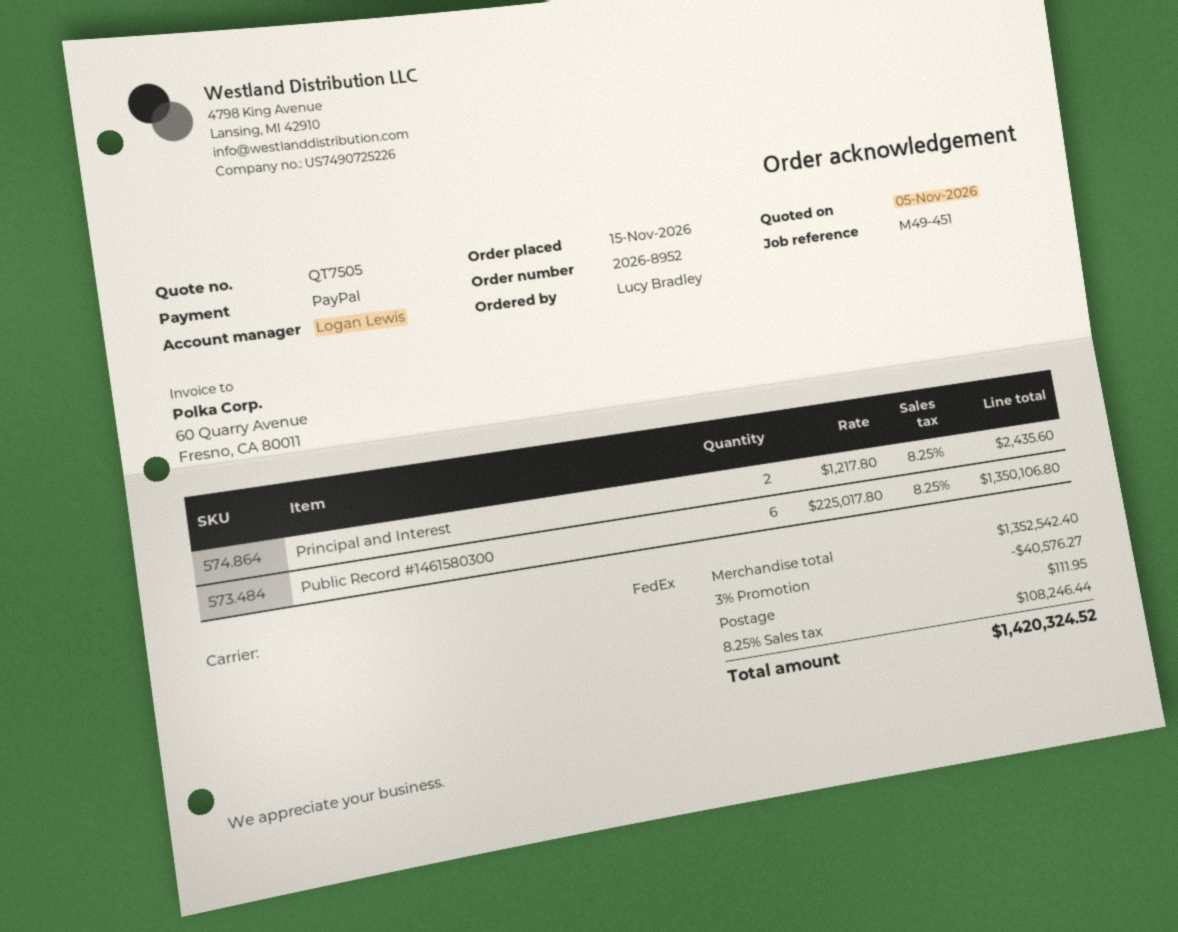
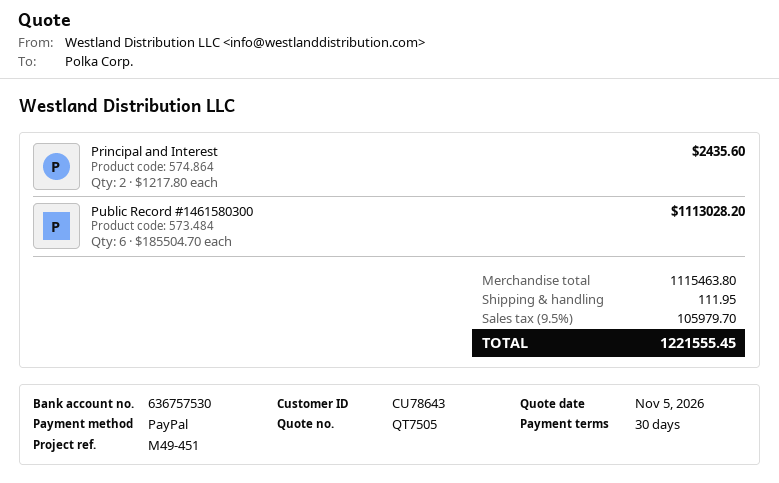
Public Record #1461580300: 6 x 225017.80 = 1350106.80 -> 6 x 185504.70 = 1113028.20
subtotal: 1352542.40 -> 1115463.80
discount: 3% = 40576.27 -> none
tax: 8.25% = 108246.44 -> 9.5% = 105979.70
total: 1420324.52 -> 1221555.45

